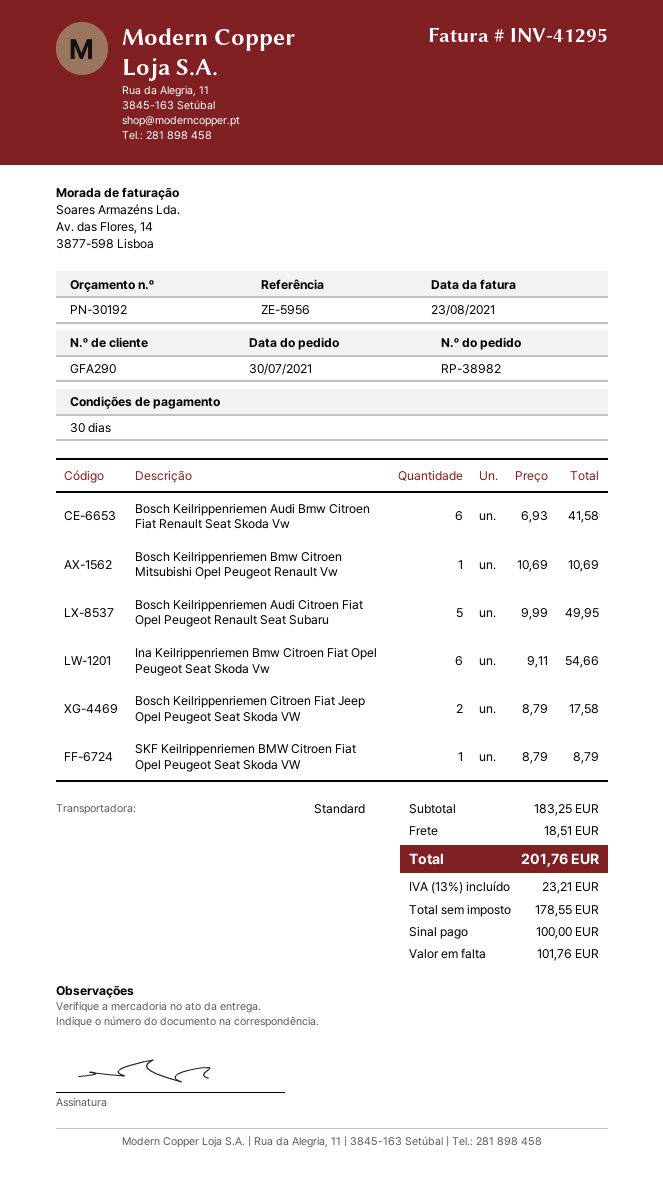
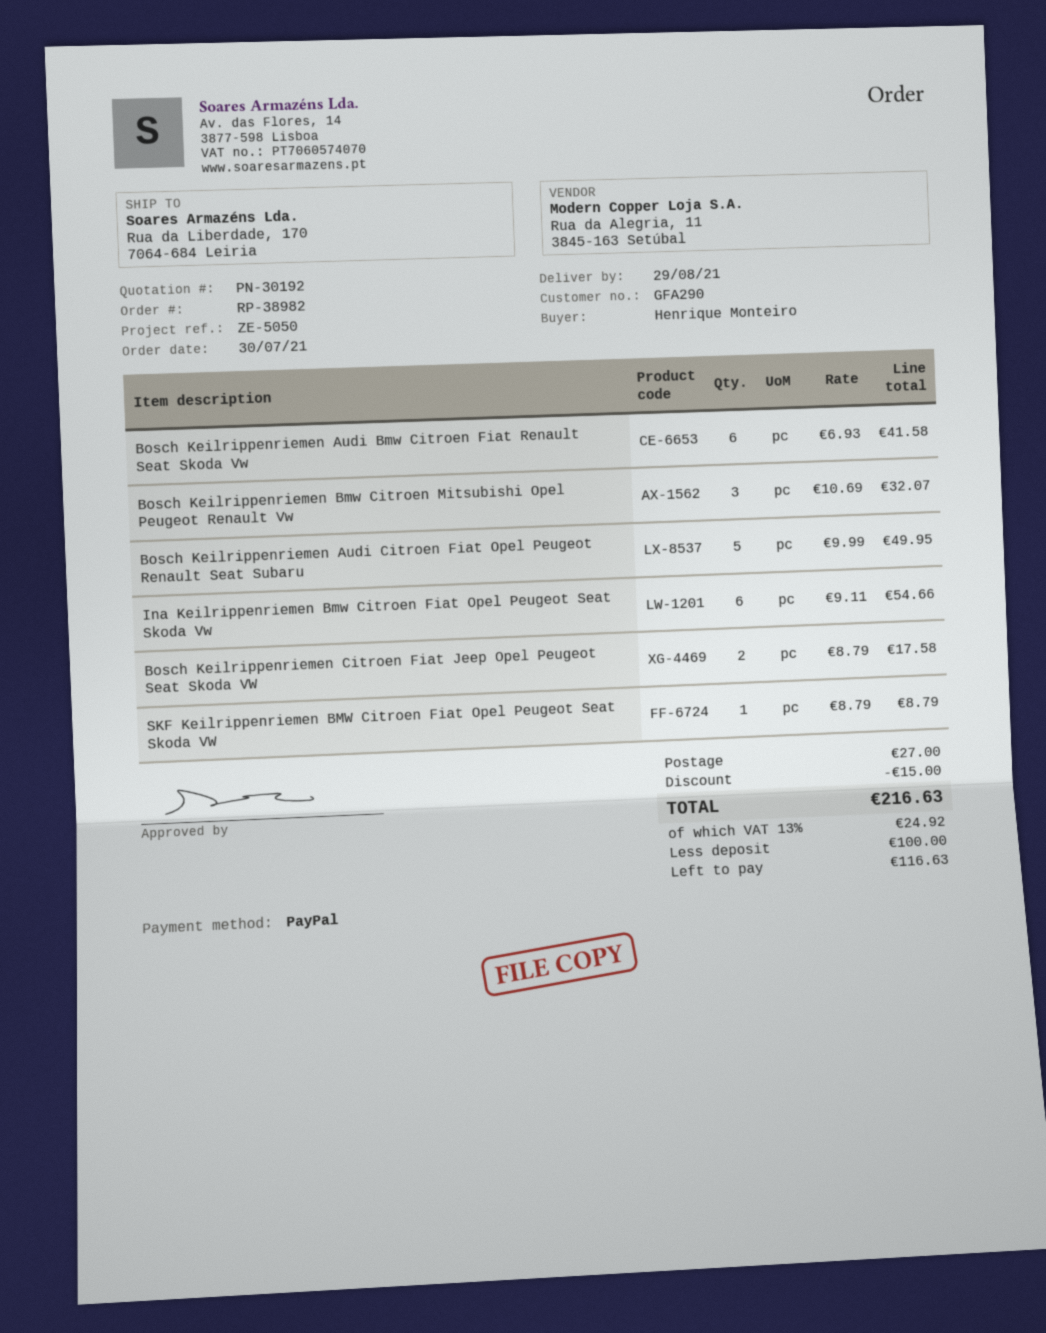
reference: ZE-5956 -> ZE-5050
Bosch Keilrippenriemen Bmw Citroen Mitsubishi Opel Peugeot Renault Vw: 1 x 10.69 = 10.69 -> 3 x 10.69 = 32.07
discount: none -> 15.00
shipping: 18.51 -> 27.00
tax: 13% = 23.21 -> 13% = 24.92
total: 201.76 -> 216.63
balance: 101.76 -> 116.63

